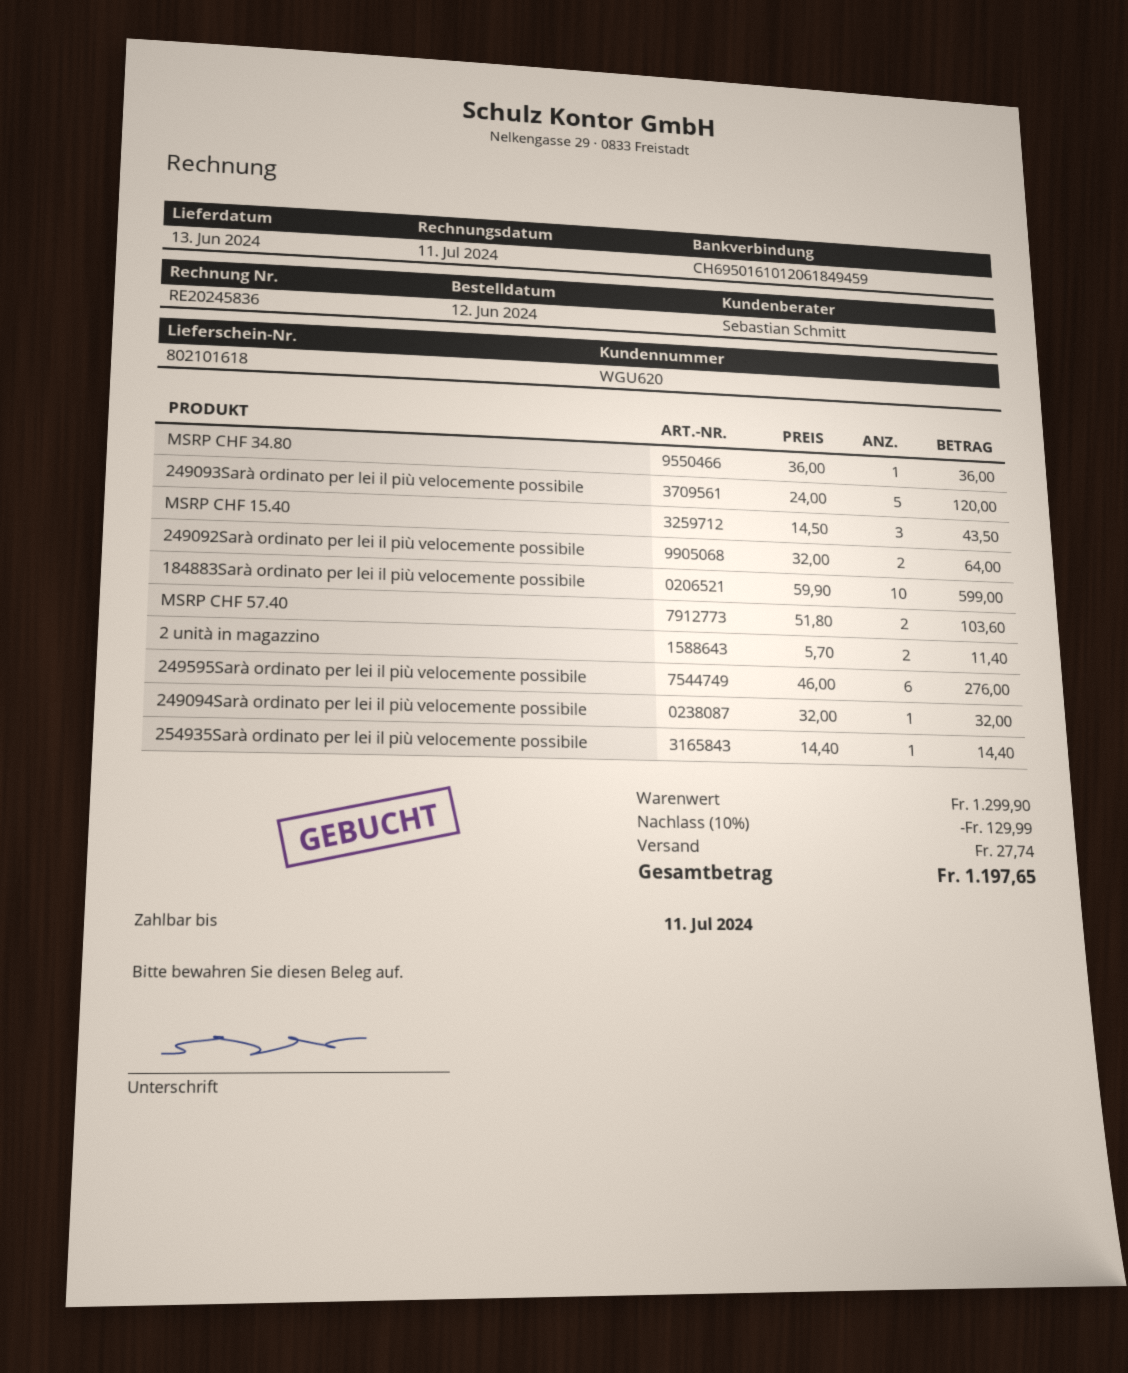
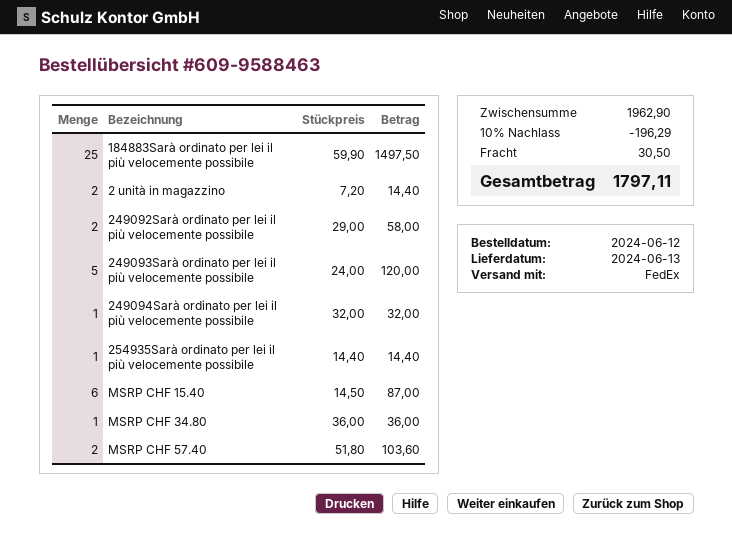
MSRP CHF 15.40: 3 x 14.50 = 43.50 -> 6 x 14.50 = 87.00
249092Sarà ordinato per lei il più velocemente possibile: 2 x 32.00 = 64.00 -> 2 x 29.00 = 58.00
184883Sarà ordinato per lei il più velocemente possibile: 10 x 59.90 = 599.00 -> 25 x 59.90 = 1497.50
2 unità in magazzino: 2 x 5.70 = 11.40 -> 2 x 7.20 = 14.40
249595Sarà ordinato per lei il più velocemente possibile: 6 x 46.00 = 276.00 -> none
subtotal: 1299.90 -> 1962.90
discount: 10% = 129.99 -> 10% = 196.29
shipping: 27.74 -> 30.50
total: 1197.65 -> 1797.11

